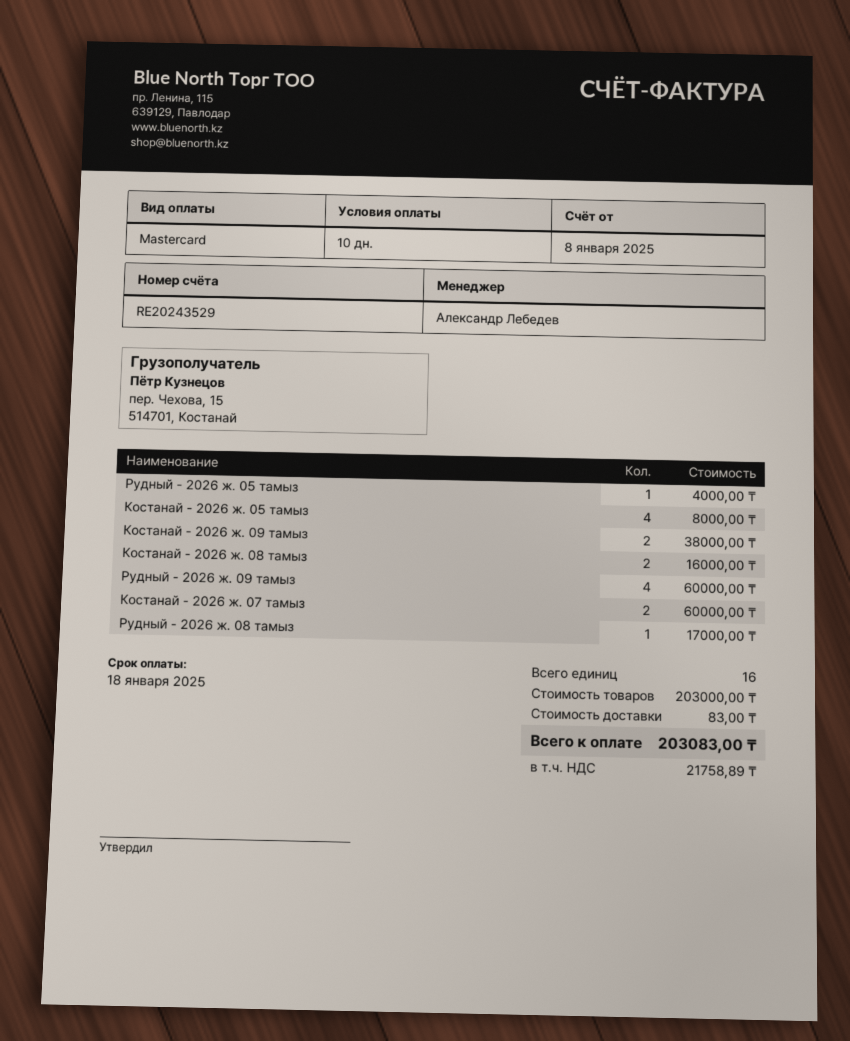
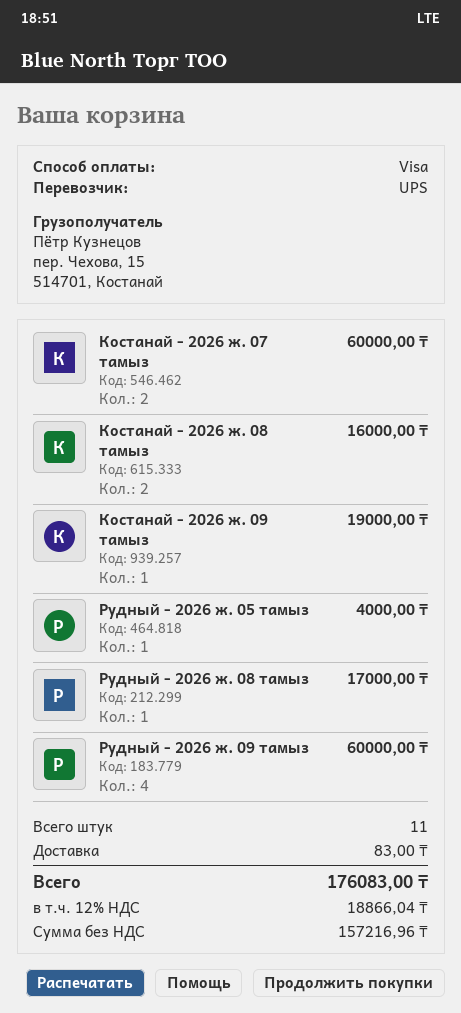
payment method: Mastercard -> Visa
Костанай - 2026 ж. 05 тамыз: 4 for 8000.00 -> none
Костанай - 2026 ж. 09 тамыз: 2 for 38000.00 -> 1 for 19000.00
total quantity: 16 -> 11
tax: 21758.89 -> 18866.04
total: 203083.00 -> 176083.00

